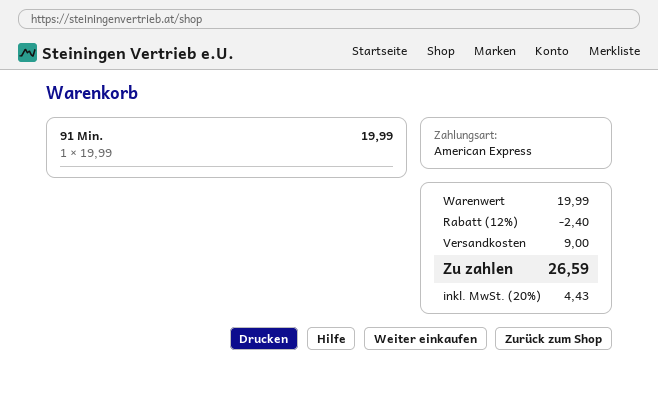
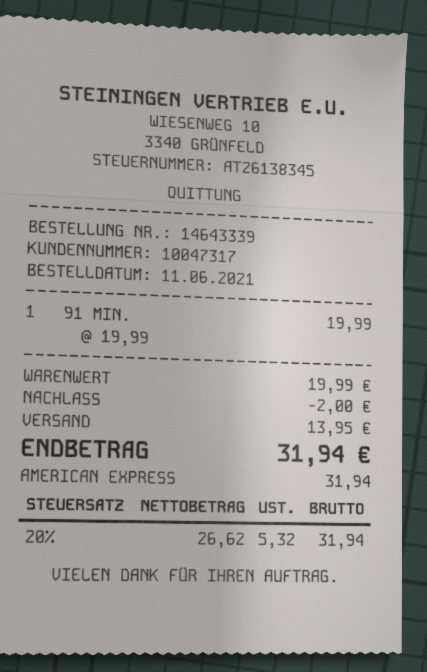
discount: 2.40 -> 2.00
shipping: 9.00 -> 13.95
tax: 20% = 4.43 -> 20% = 5.32
total: 26.59 -> 31.94

